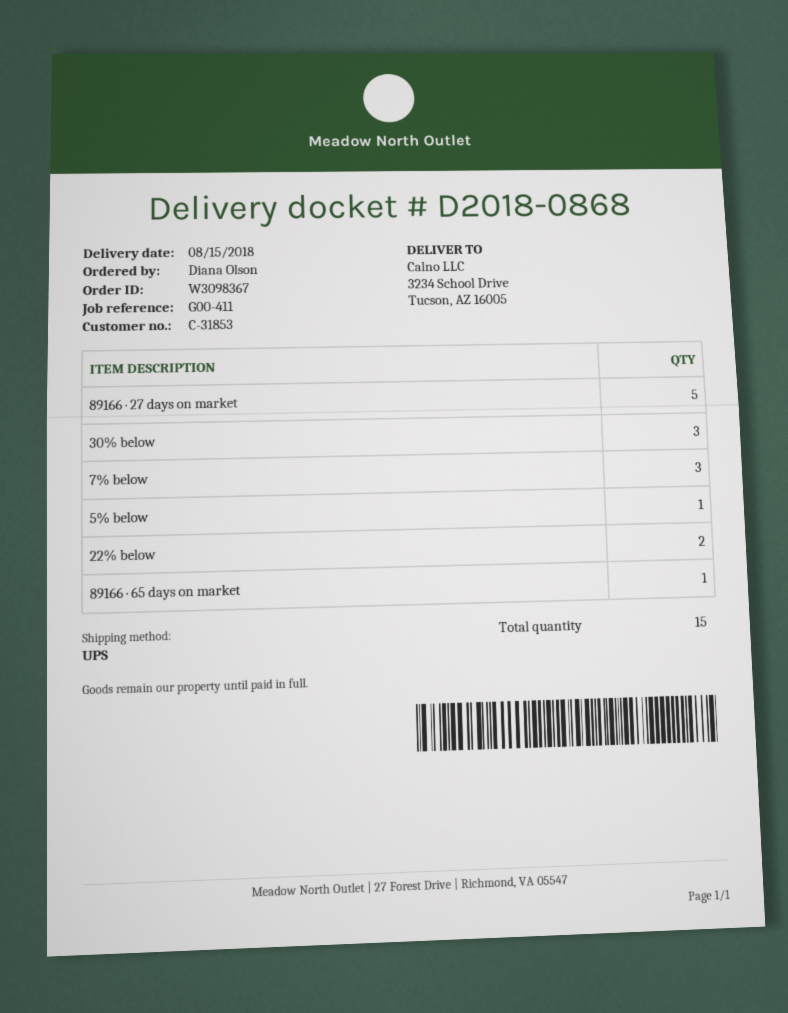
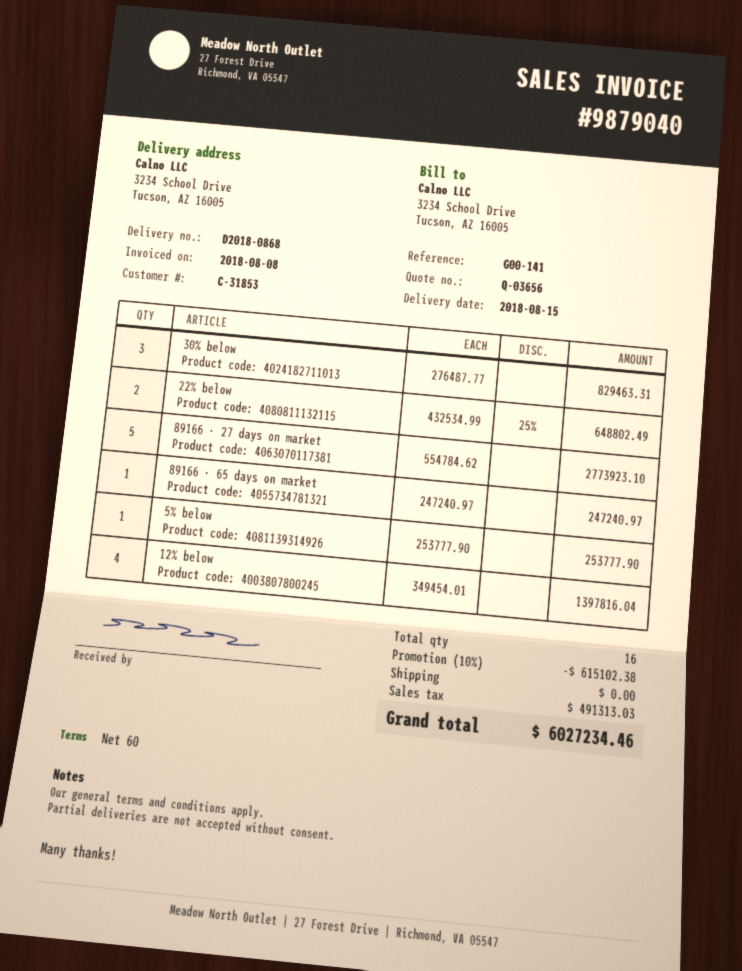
reference: G00-411 -> G00-141
7% below: 3 -> none
12% below: none -> 4
total quantity: 15 -> 16

